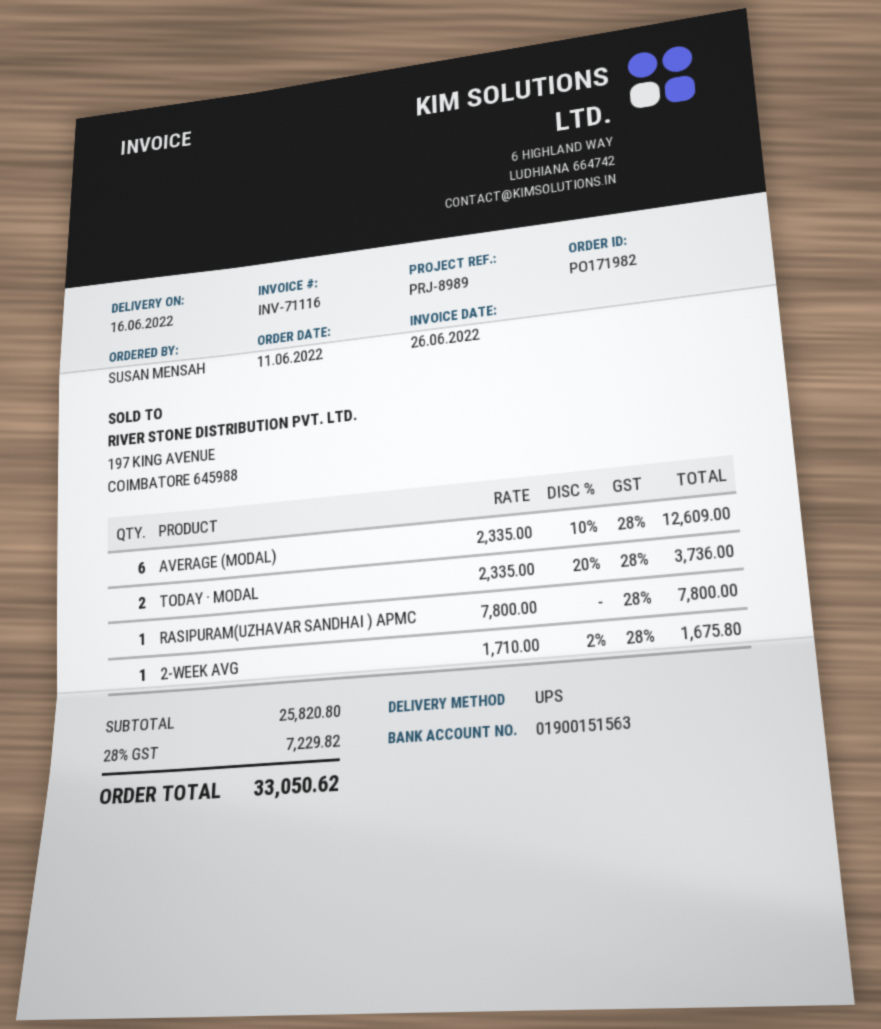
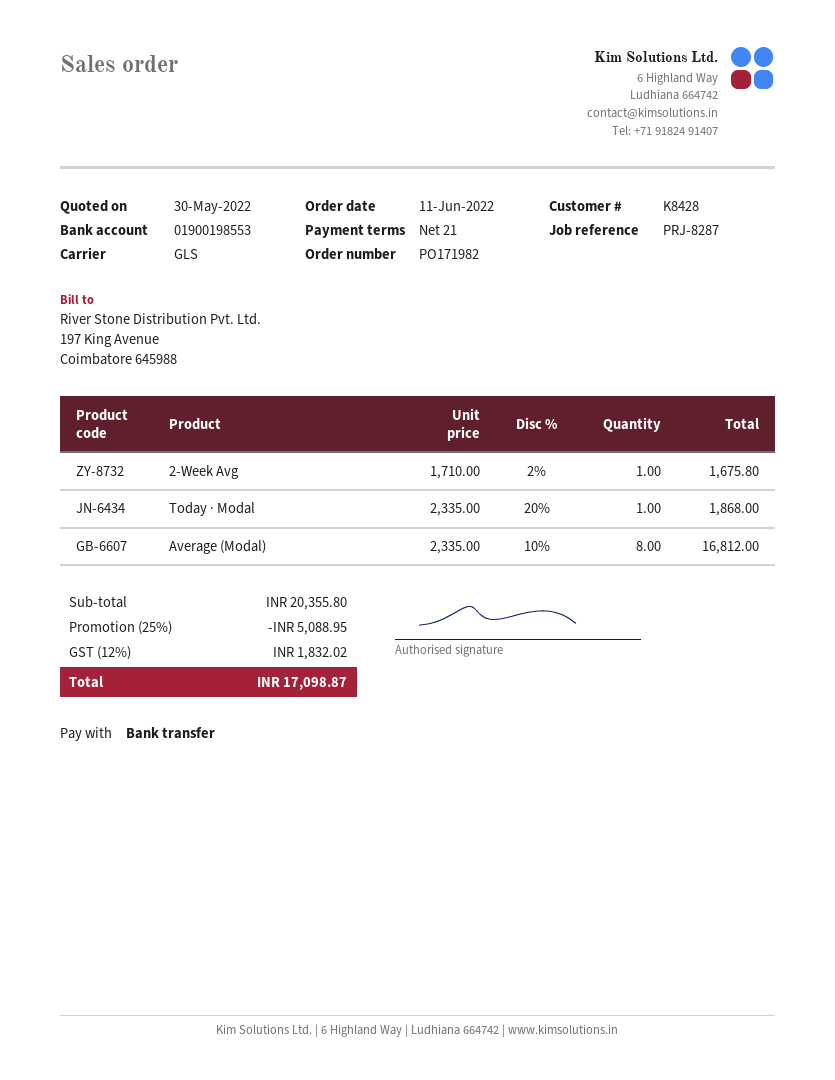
reference: PRJ-8989 -> PRJ-8287
bank account: 01900151563 -> 01900198553
shipping method: UPS -> GLS
AVERAGE (MODAL): 6 x 2335.00 - 10% = 12609.00 -> 8 x 2335.00 - 10% = 16812.00
TODAY · MODAL: 2 x 2335.00 - 20% = 3736.00 -> 1 x 2335.00 - 20% = 1868.00
RASIPURAM(UZHAVAR SANDHAI ) APMC: 1 x 7800.00 = 7800.00 -> none
subtotal: 25820.80 -> 20355.80
discount: none -> 25% = 5088.95
tax: 28% = 7229.82 -> 12% = 1832.02
total: 33050.62 -> 17098.87

